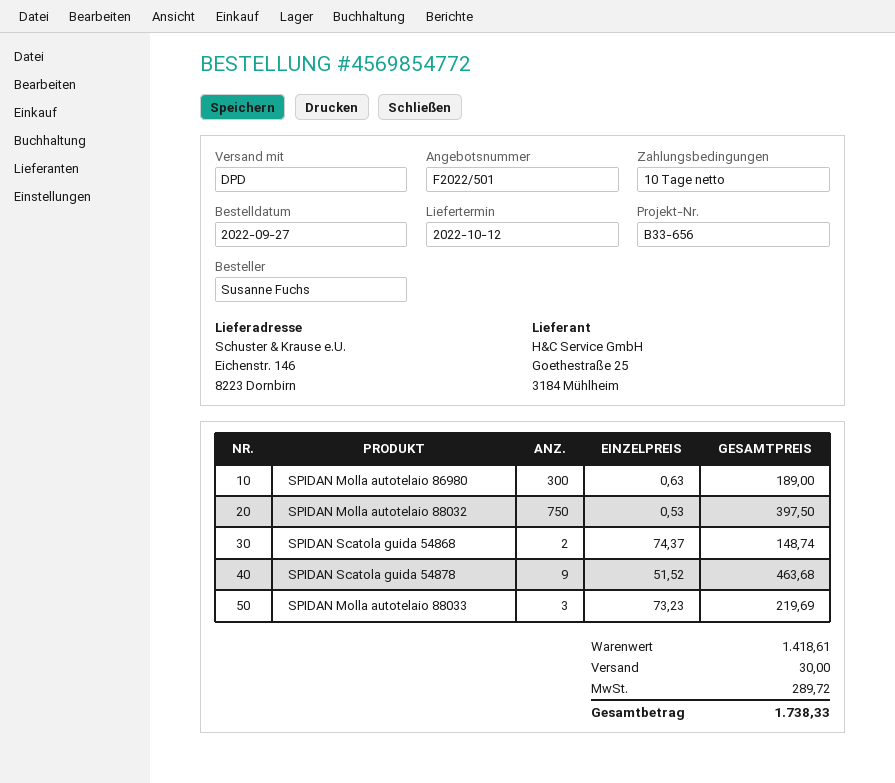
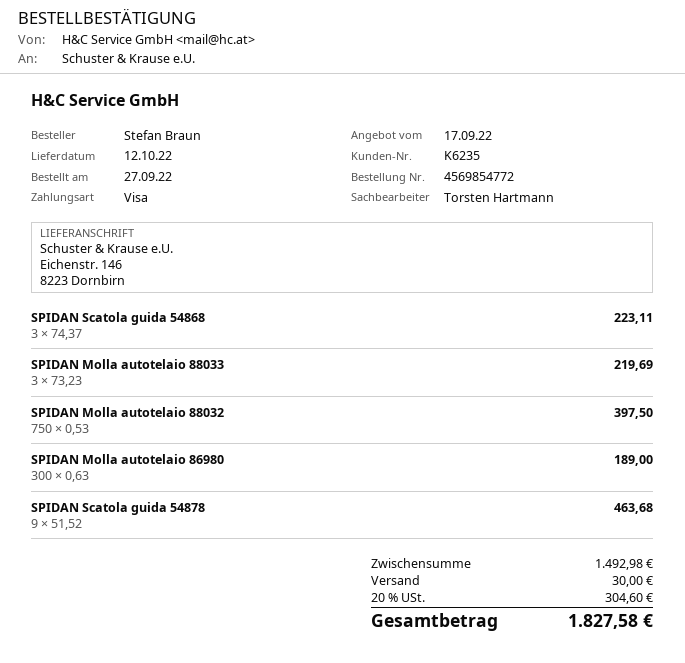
ordered by: Susanne Fuchs -> Stefan Braun
SPIDAN Scatola guida 54868: 2 x 74.37 = 148.74 -> 3 x 74.37 = 223.11
subtotal: 1418.61 -> 1492.98
tax: 289.72 -> 304.60
total: 1738.33 -> 1827.58

